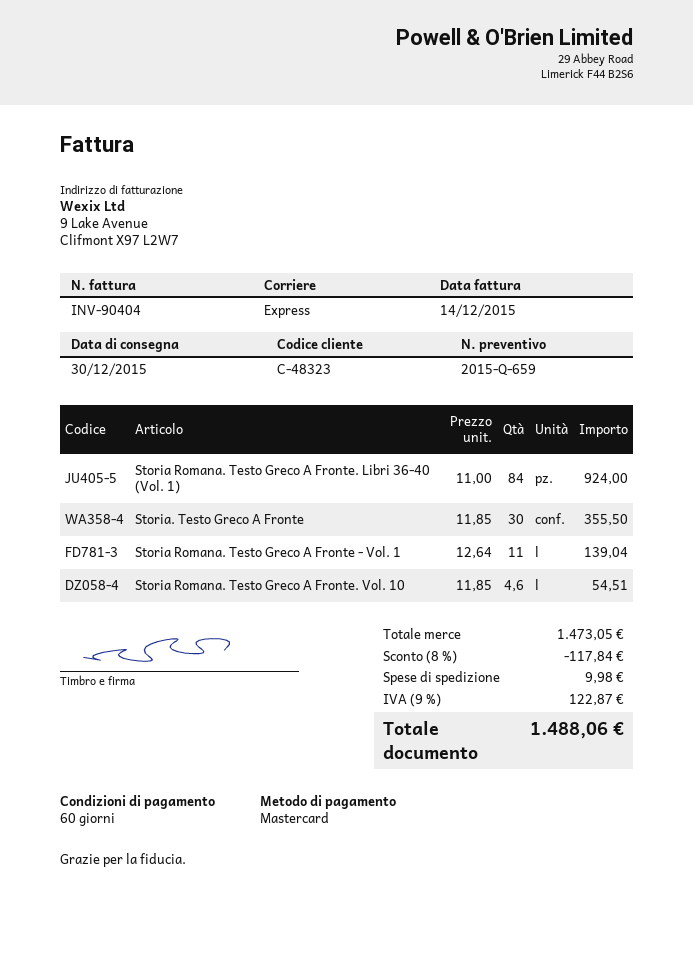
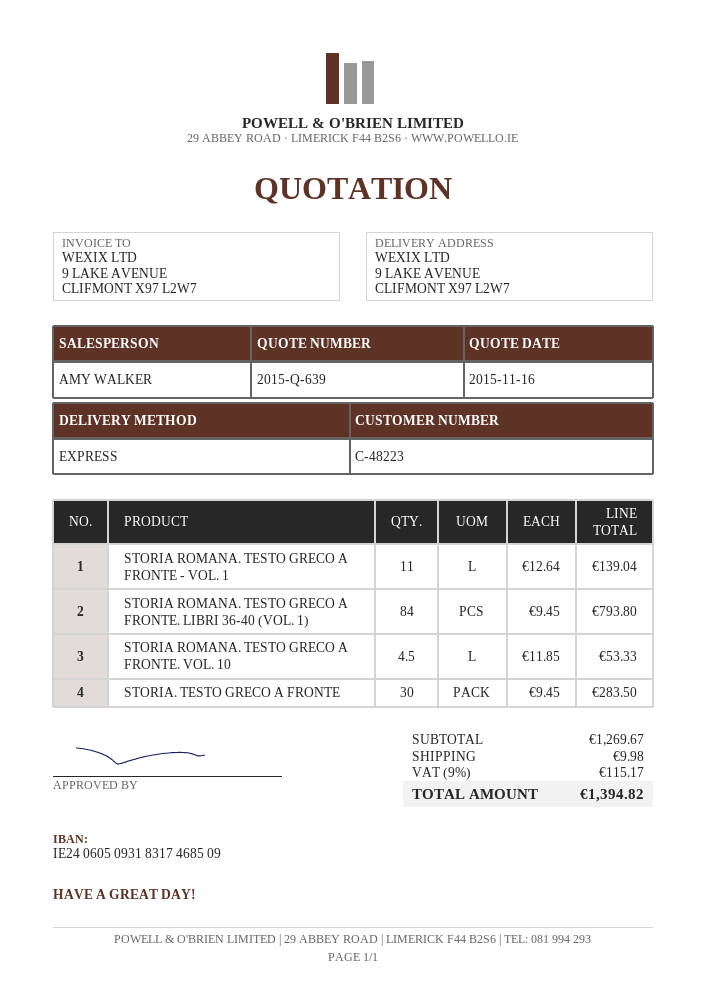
quote number: 2015-Q-659 -> 2015-Q-639
customer number: C-48323 -> C-48223
Storia Romana. Testo Greco A Fronte. Libri 36-40 (Vol. 1): 84 x 11.00 = 924.00 -> 84 x 9.45 = 793.80
Storia. Testo Greco A Fronte: 30 x 11.85 = 355.50 -> 30 x 9.45 = 283.50
Storia Romana. Testo Greco A Fronte. Vol. 10: 4.6 x 11.85 = 54.51 -> 4.5 x 11.85 = 53.33
subtotal: 1473.05 -> 1269.67
discount: 8% = 117.84 -> none
tax: 9% = 122.87 -> 9% = 115.17
total: 1488.06 -> 1394.82

